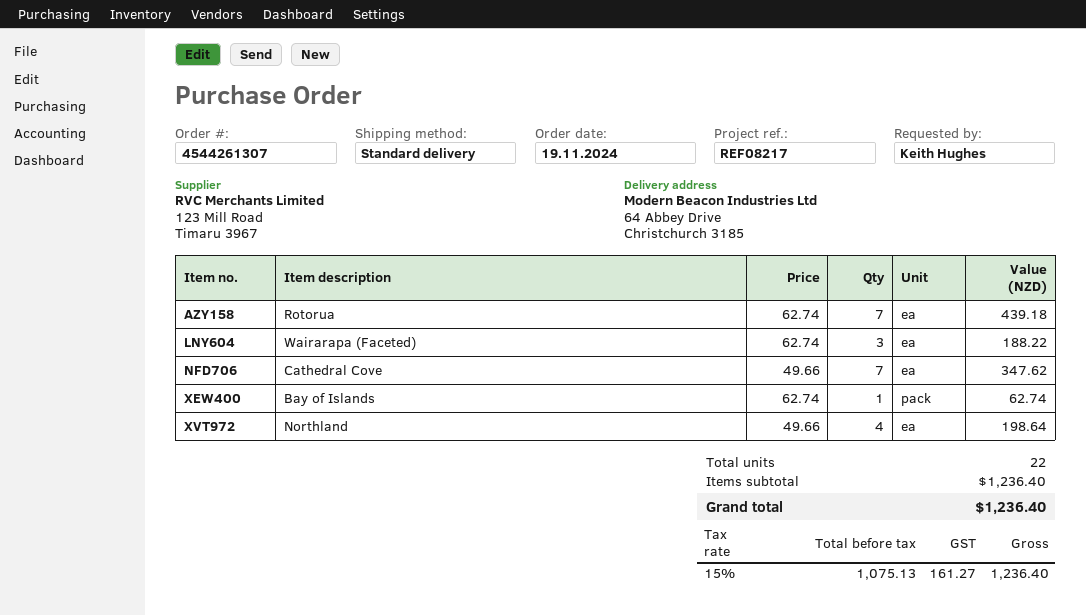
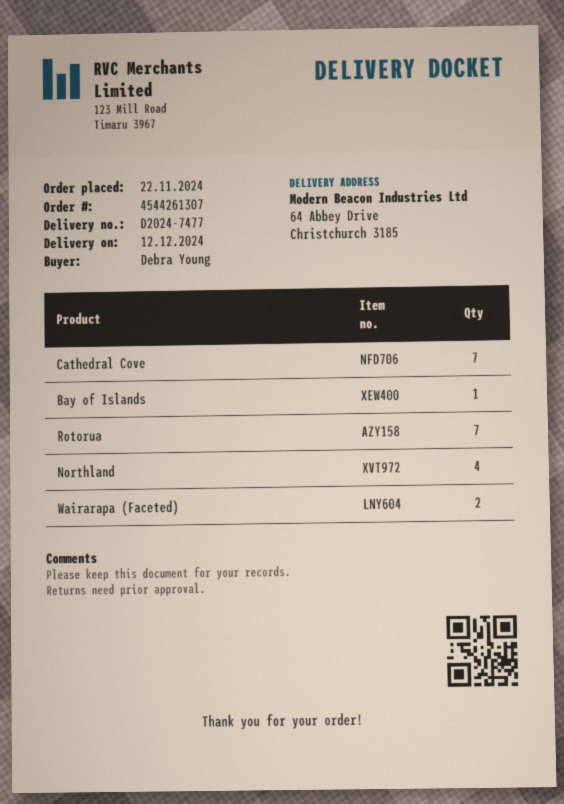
order date: 2024-11-19 -> 2024-11-22
ordered by: Keith Hughes -> Debra Young
Wairarapa (Faceted): 3 -> 2

